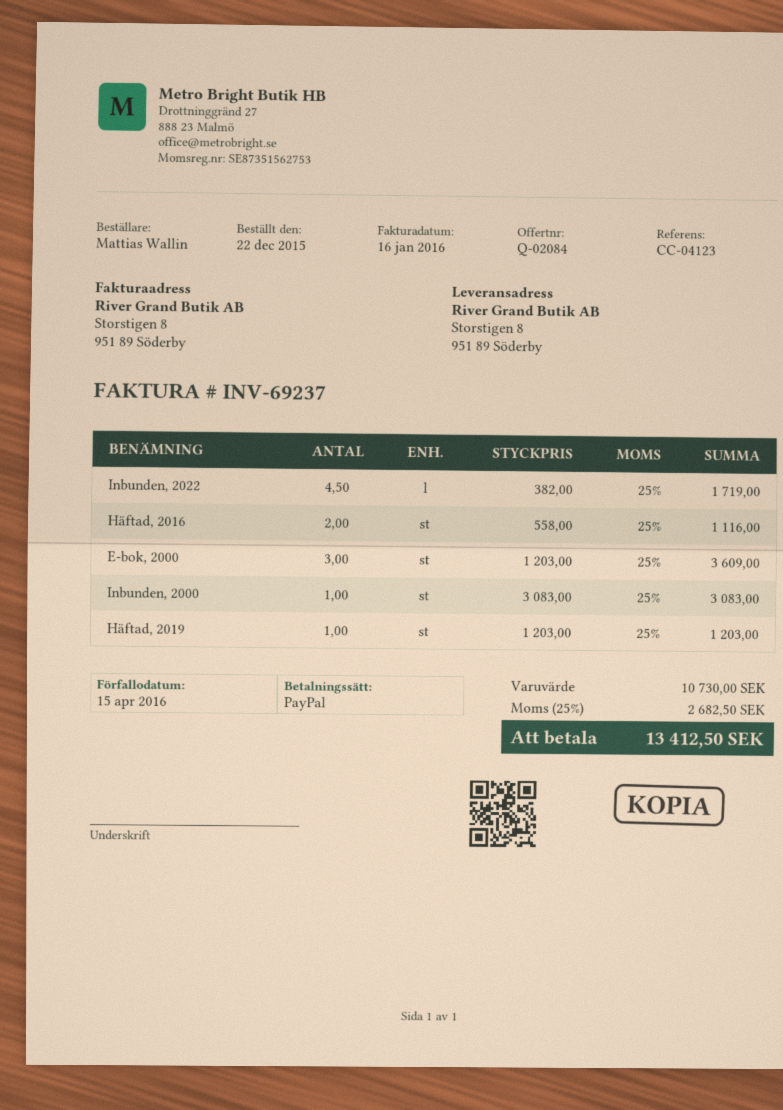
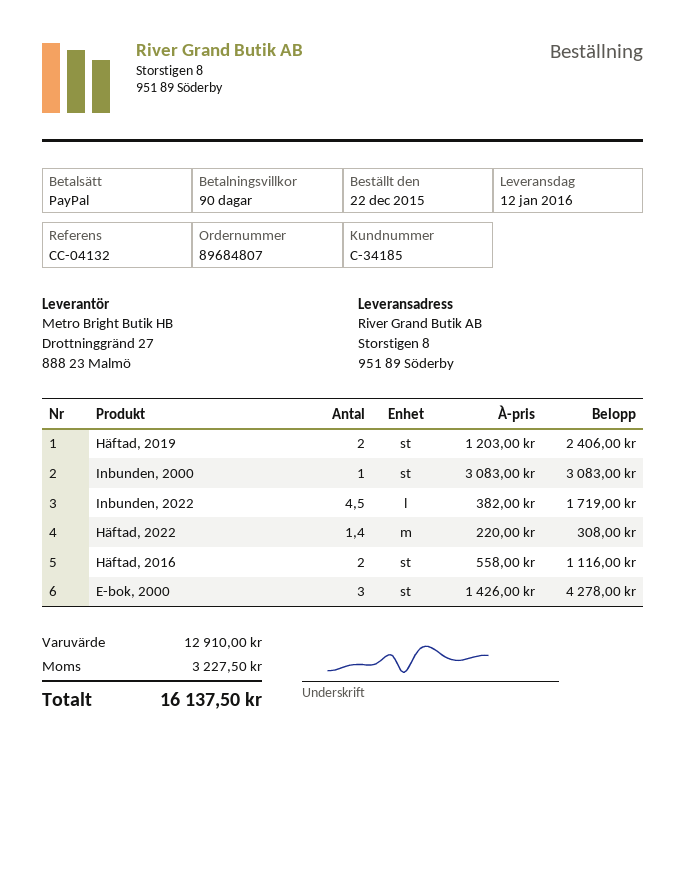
reference: CC-04123 -> CC-04132
E-bok, 2000: 3 x 1203.00 = 3609.00 -> 3 x 1426.00 = 4278.00
Häftad, 2019: 1 x 1203.00 = 1203.00 -> 2 x 1203.00 = 2406.00
Häftad, 2022: none -> 1.4 x 220.00 = 308.00
subtotal: 10730.00 -> 12910.00
tax: 2682.50 -> 3227.50
total: 13412.50 -> 16137.50

